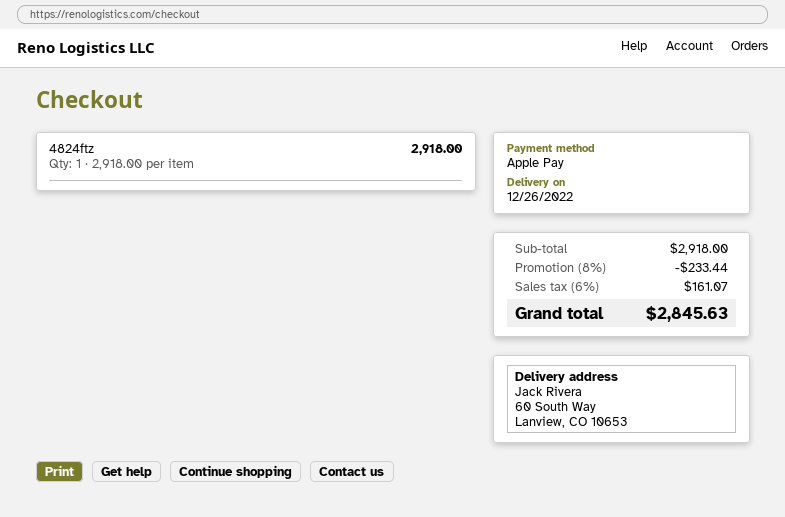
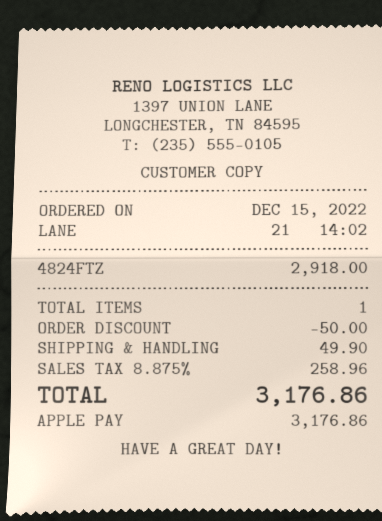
discount: 233.44 -> 50.00
shipping: none -> 49.90
tax: 6% = 161.07 -> 8.875% = 258.96
total: 2845.63 -> 3176.86

